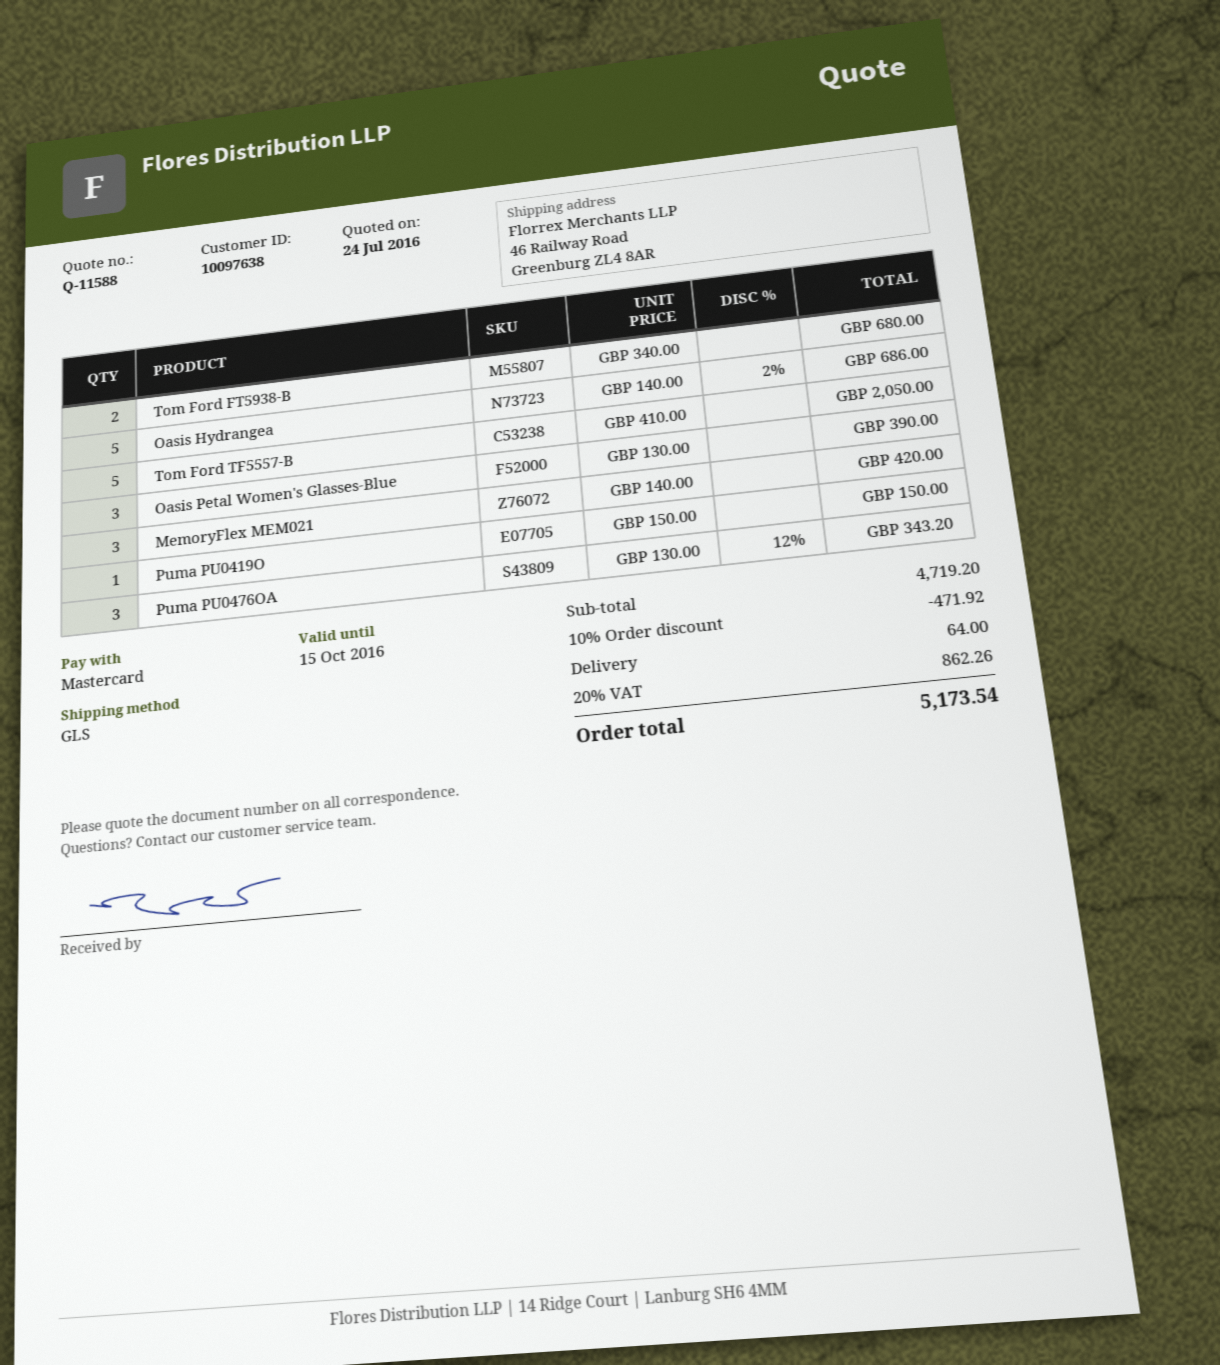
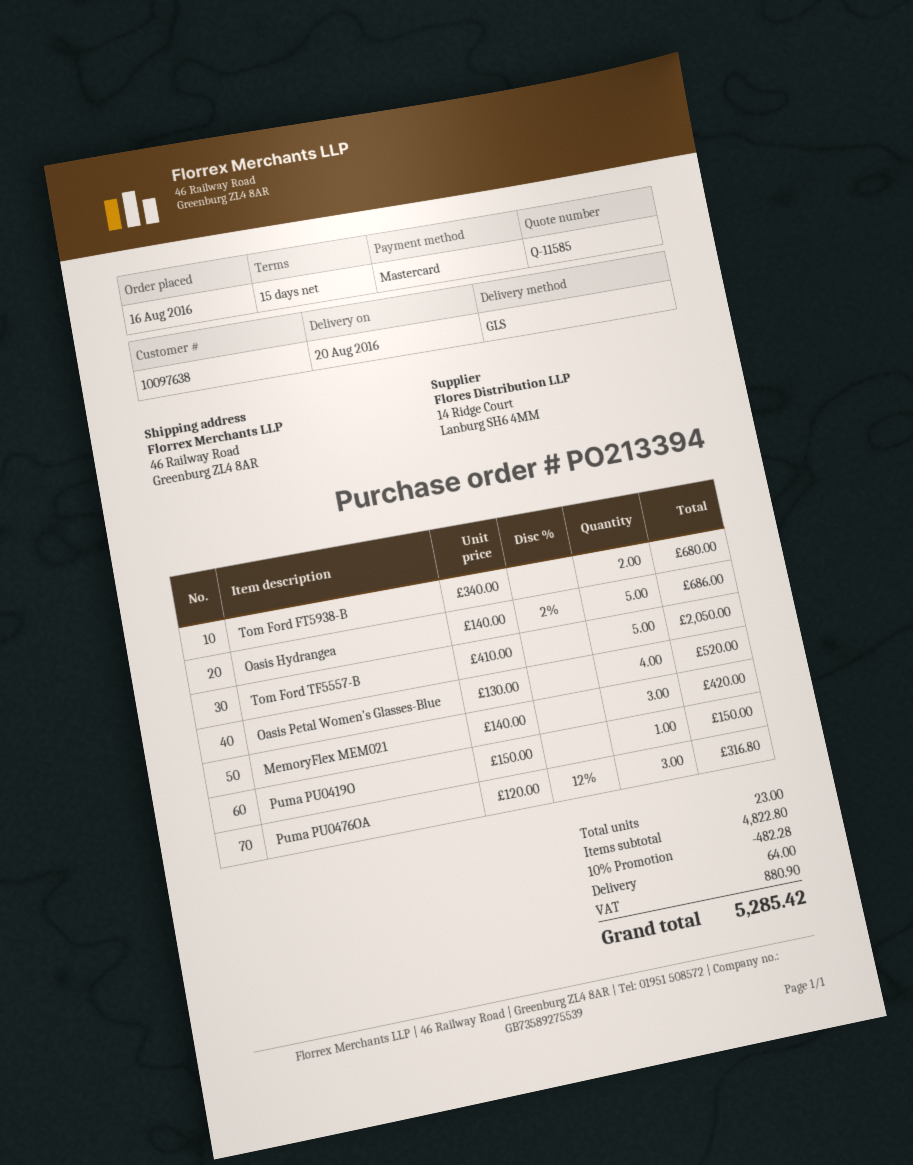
quote number: Q-11588 -> Q-11585
Oasis Petal Women's Glasses-Blue: 3 x 130.00 = 390.00 -> 4 x 130.00 = 520.00
Puma PU0476OA: 3 x 130.00 - 12% = 343.20 -> 3 x 120.00 - 12% = 316.80
subtotal: 4719.20 -> 4822.80
discount: 10% = 471.92 -> 10% = 482.28
tax: 862.26 -> 880.90
total: 5173.54 -> 5285.42

